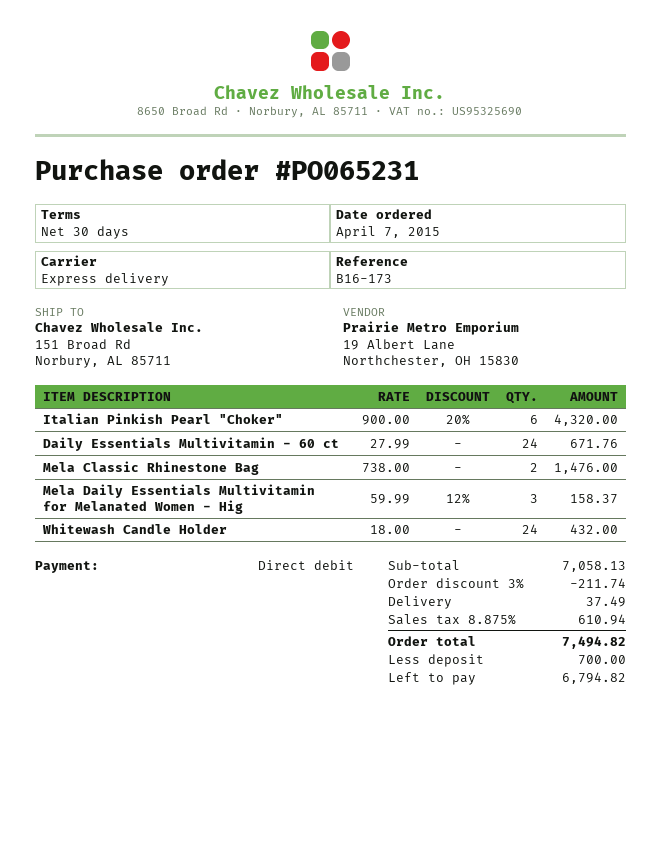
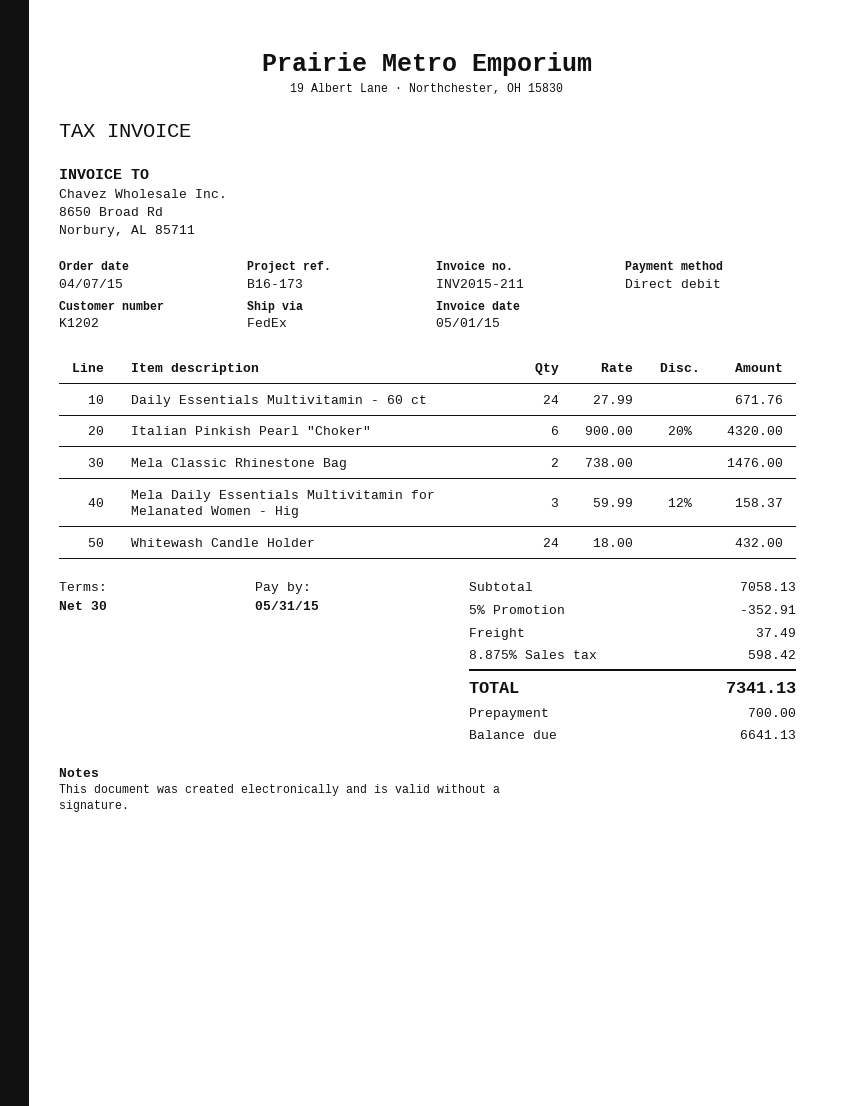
shipping method: express -> FedEx
discount: 3% = 211.74 -> 5% = 352.91
tax: 8.875% = 610.94 -> 8.875% = 598.42
total: 7494.82 -> 7341.13
balance: 6794.82 -> 6641.13

